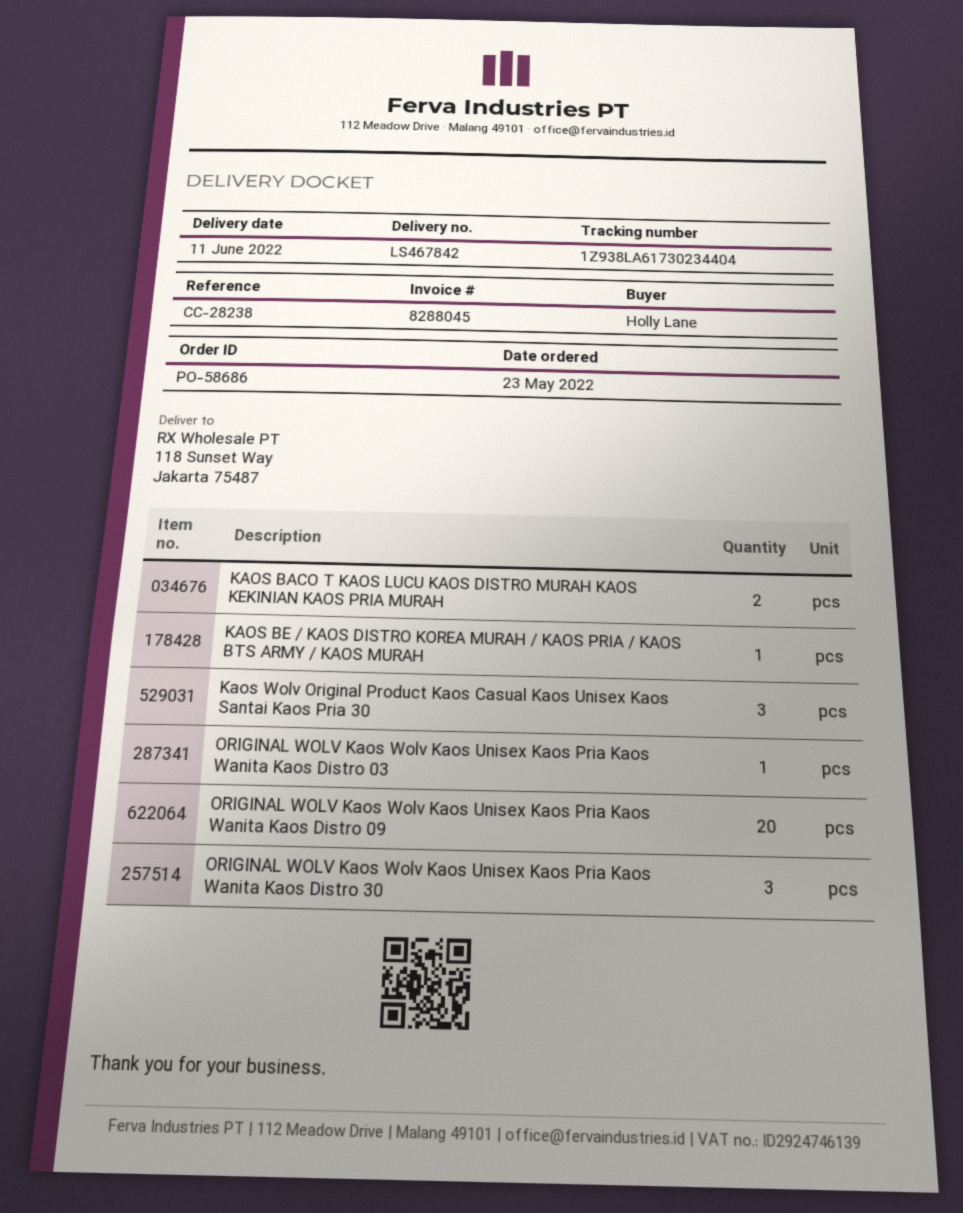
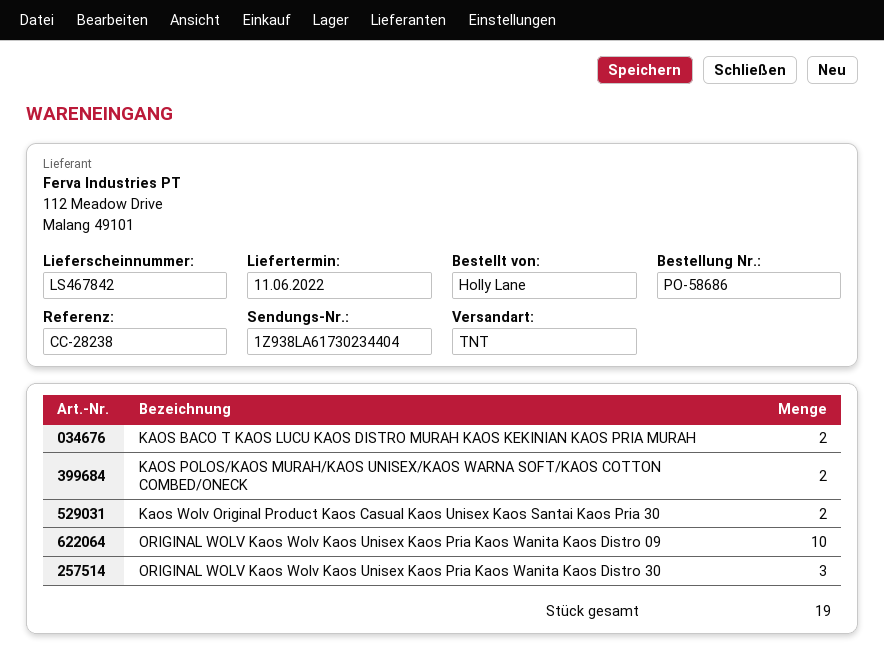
KAOS BE / KAOS DISTRO KOREA MURAH / KAOS PRIA / KAOS BTS ARMY / KAOS MURAH: 1 -> none
Kaos Wolv Original Product Kaos Casual Kaos Unisex Kaos Santai Kaos Pria 30: 3 -> 2
ORIGINAL WOLV Kaos Wolv Kaos Unisex Kaos Pria Kaos Wanita Kaos Distro 03: 1 -> none
ORIGINAL WOLV Kaos Wolv Kaos Unisex Kaos Pria Kaos Wanita Kaos Distro 09: 20 -> 10
KAOS POLOS/KAOS MURAH/KAOS UNISEX/KAOS WARNA SOFT/KAOS COTTON COMBED/ONECK: none -> 2

